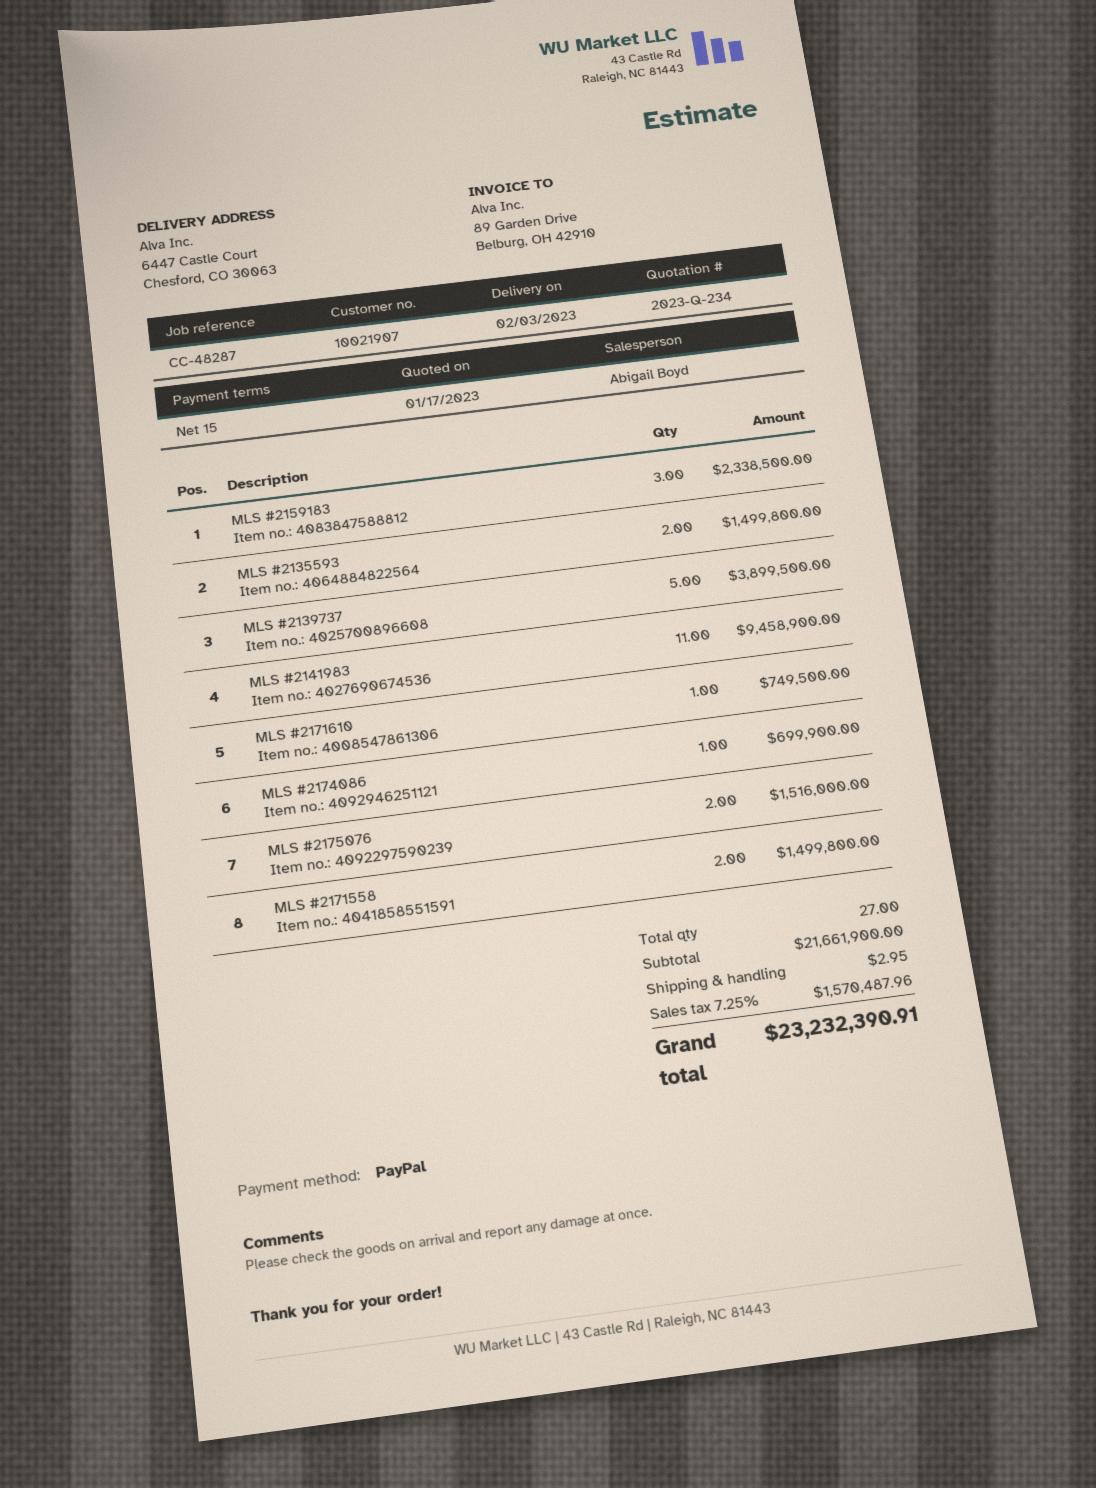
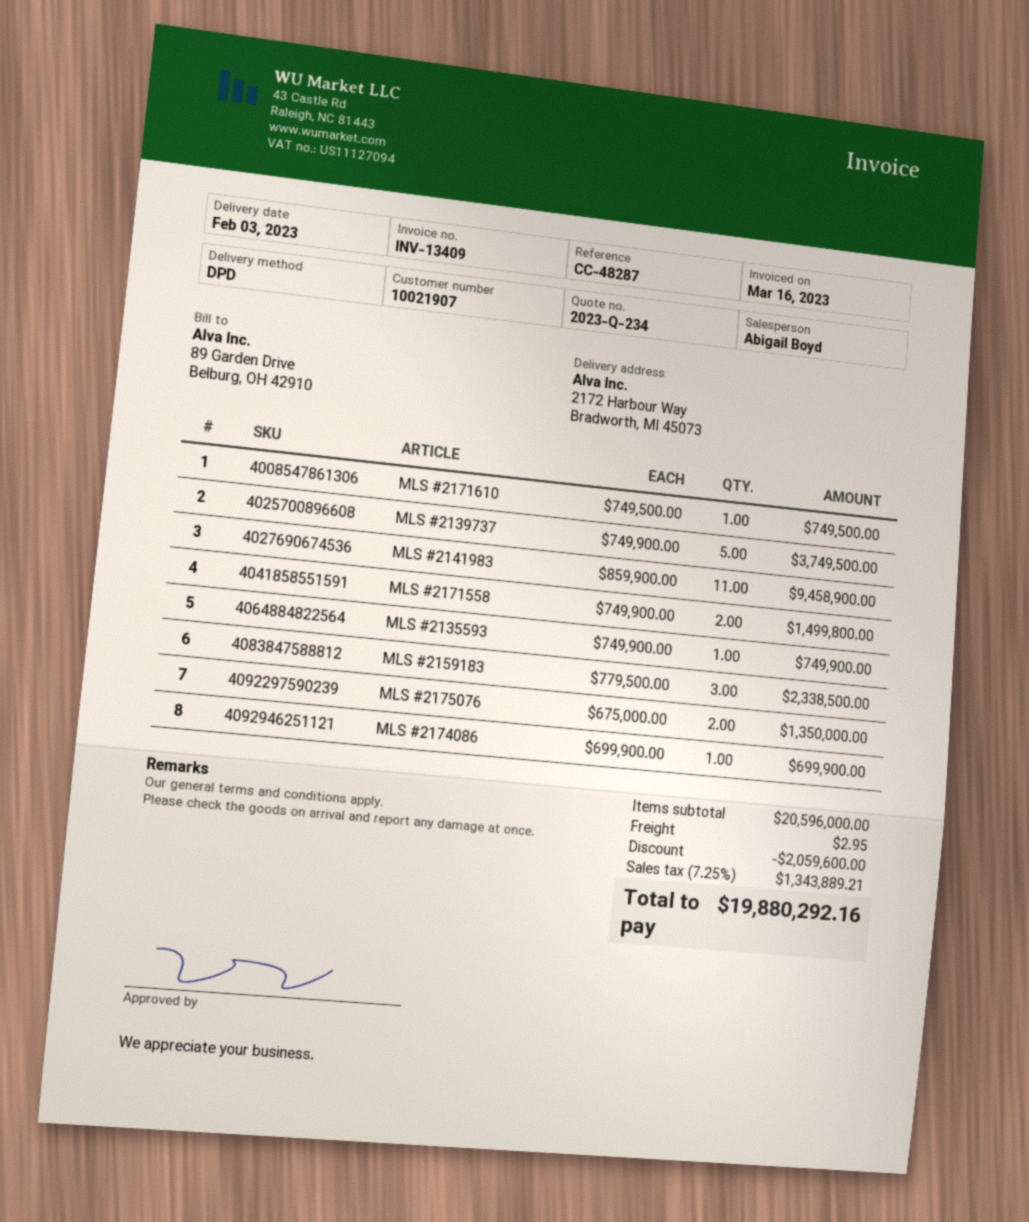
ship to: 6447 Castle Court, Chesford, CO 30063 -> 2172 Harbour Way, Bradworth, MI 45073
MLS #2135593: 2 for 1499800.00 -> 1 for 749900.00
MLS #2139737: 5 for 3899500.00 -> 5 for 3749500.00
MLS #2175076: 2 for 1516000.00 -> 2 for 1350000.00
subtotal: 21661900.00 -> 20596000.00
discount: none -> 2059600.00
tax: 7.25% = 1570487.96 -> 7.25% = 1343889.21
total: 23232390.91 -> 19880292.16

